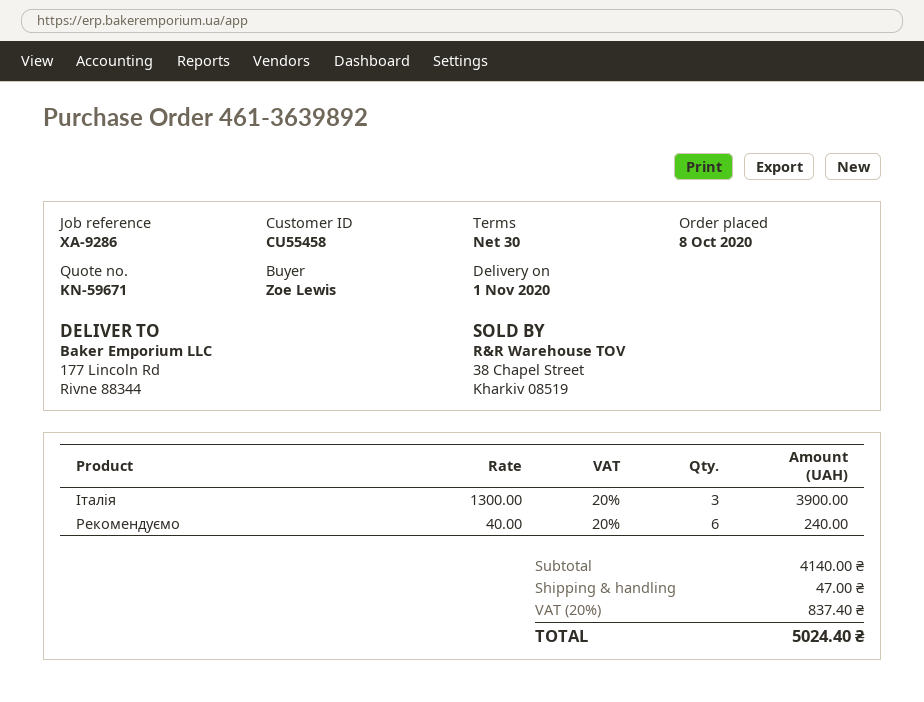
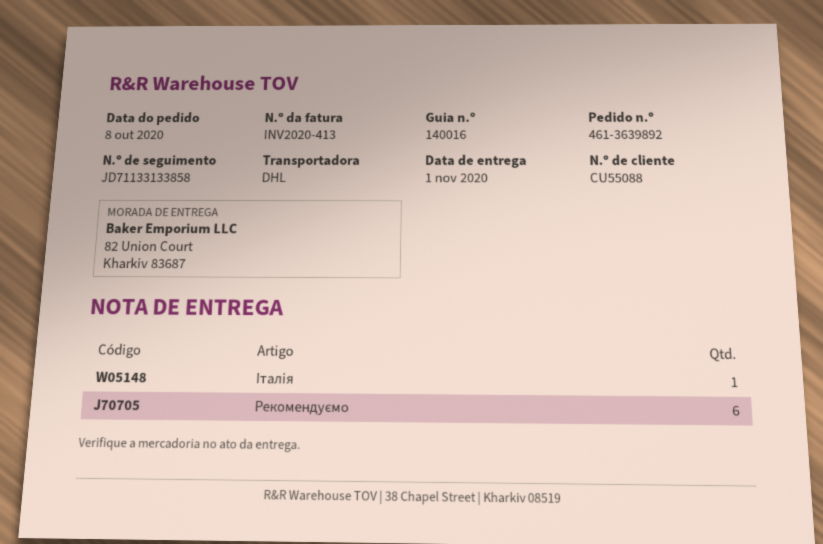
customer number: CU55458 -> CU55088
ship to: 177 Lincoln Rd, Rivne 88344 -> 82 Union Court, Kharkiv 83687
Італія: 3 -> 1

